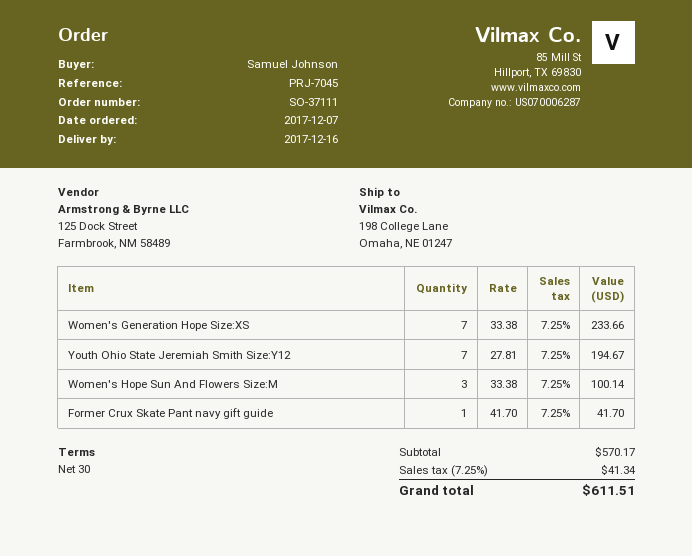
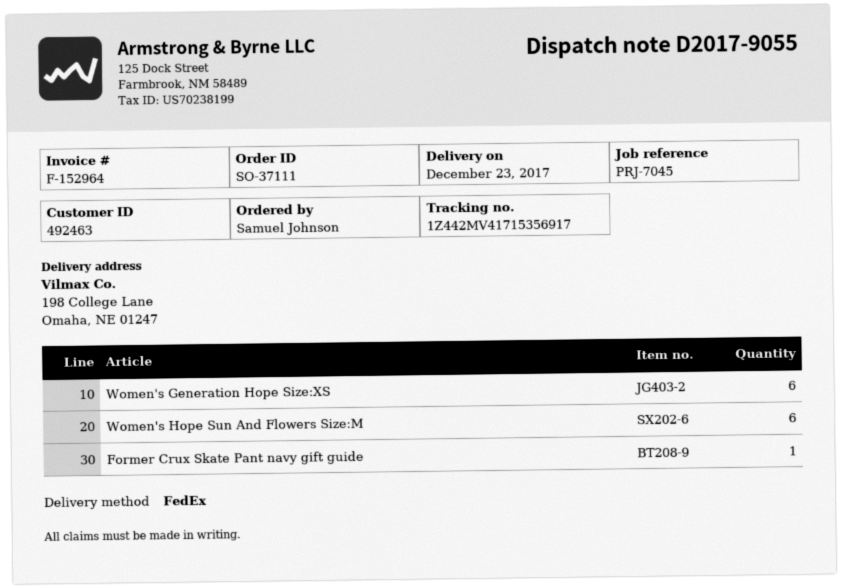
delivery date: 2017-12-16 -> 2017-12-23
Women's Generation Hope Size:XS: 7 -> 6
Youth Ohio State Jeremiah Smith Size:Y12: 7 -> none
Women's Hope Sun And Flowers Size:M: 3 -> 6

